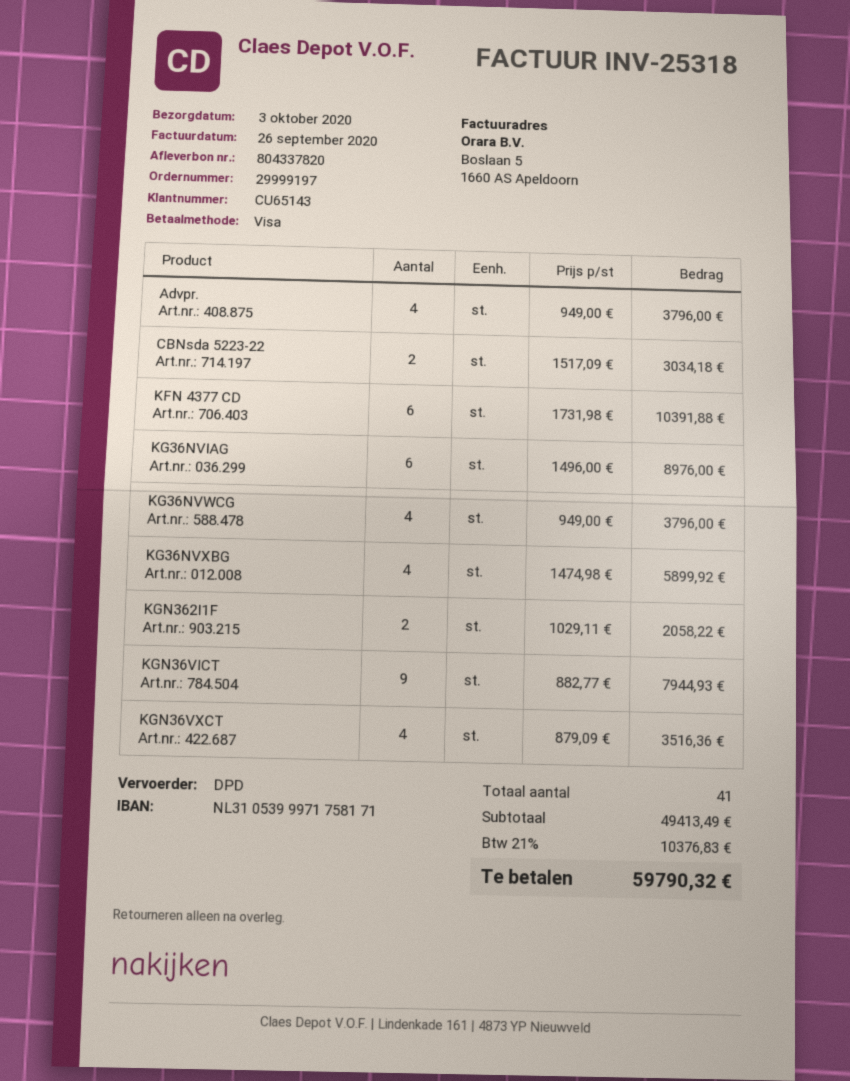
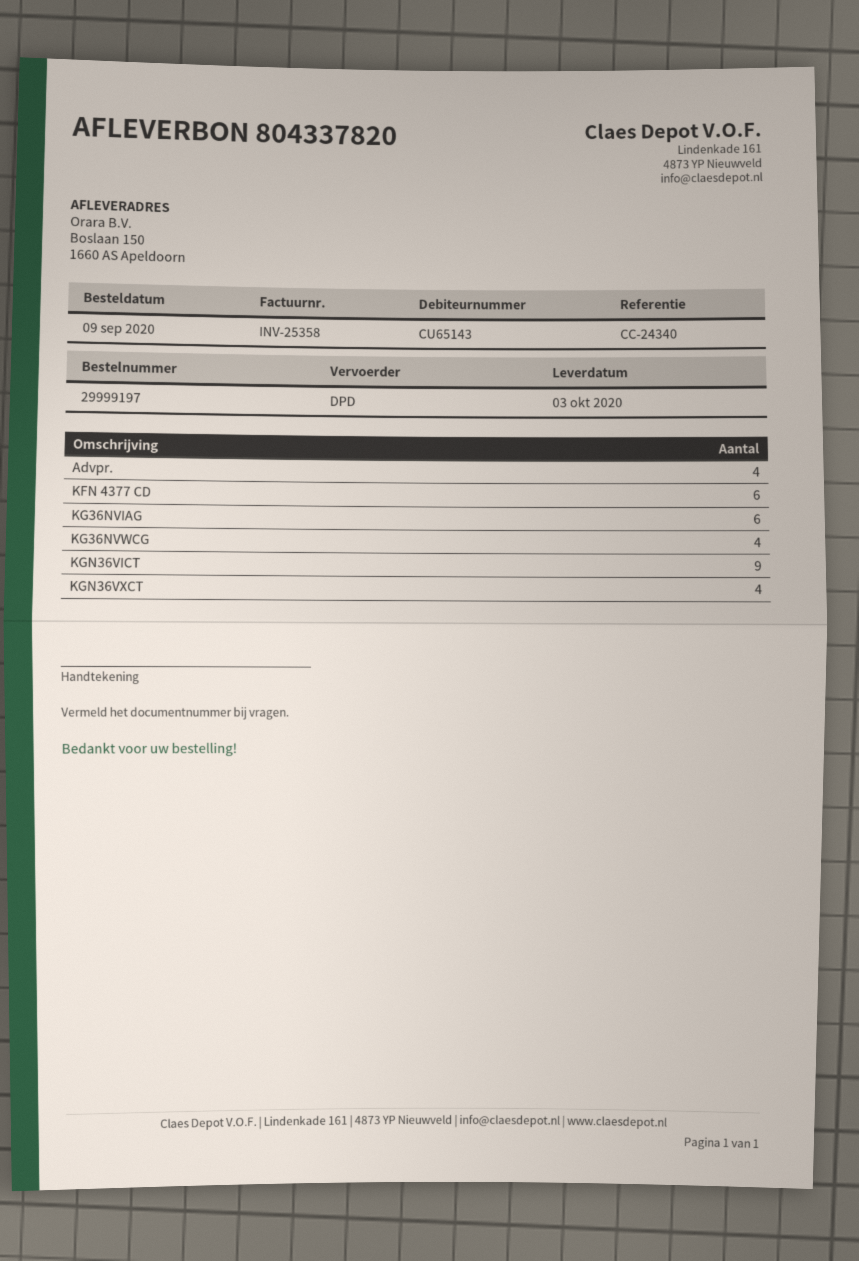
invoice number: INV-25318 -> INV-25358
CBNsda 5223-22: 2 -> none
KG36NVXBG: 4 -> none
KGN362I1F: 2 -> none

